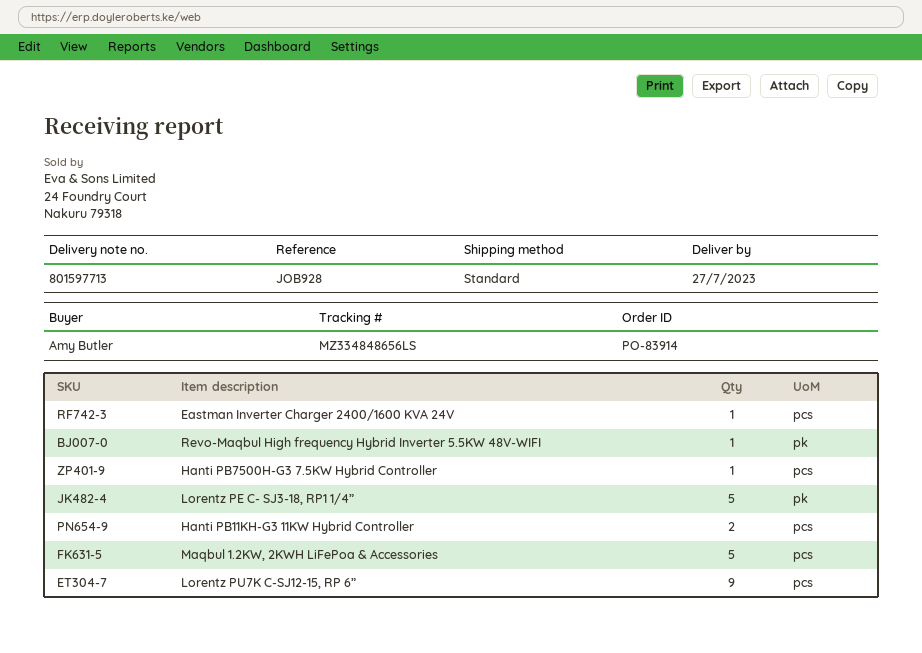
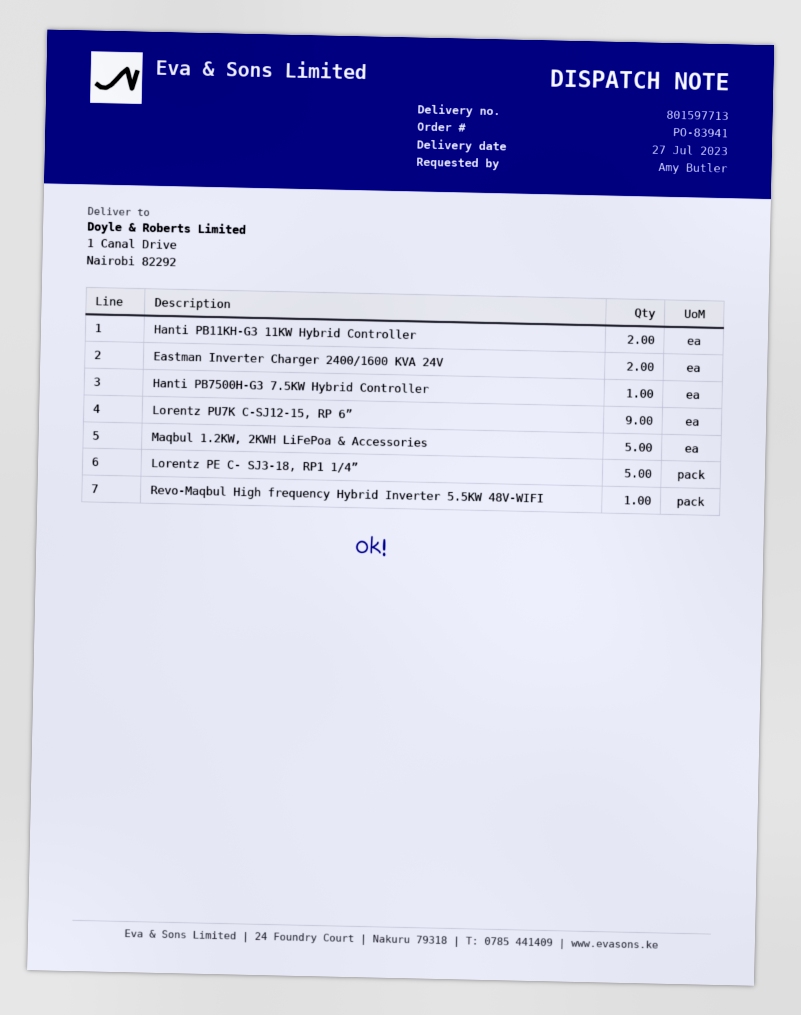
order number: PO-83914 -> PO-83941
Eastman Inverter Charger 2400/1600 KVA 24V: 1 -> 2

